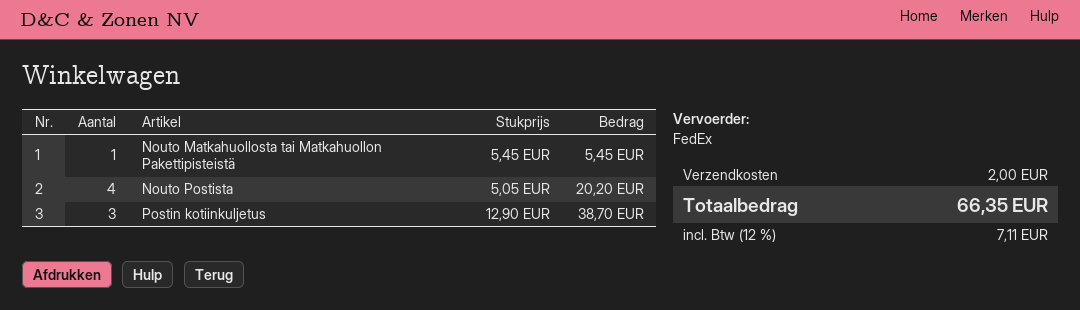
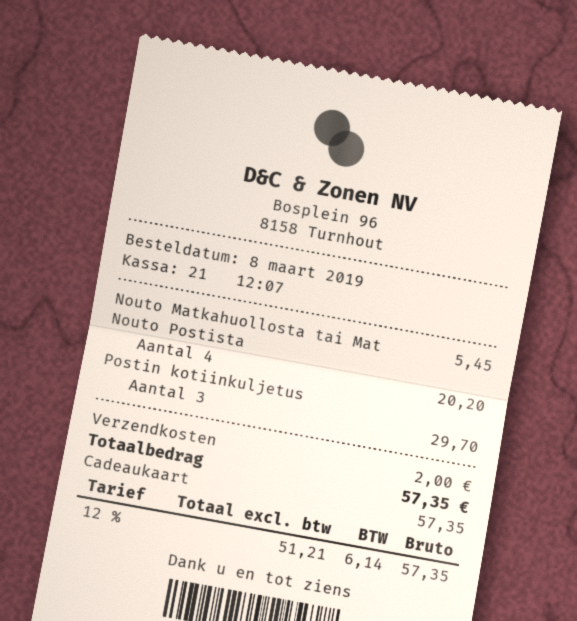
Postin kotiinkuljetus: 3 for 38.70 -> 3 for 29.70
tax: 12% = 7.11 -> 12% = 6.14
total: 66.35 -> 57.35

